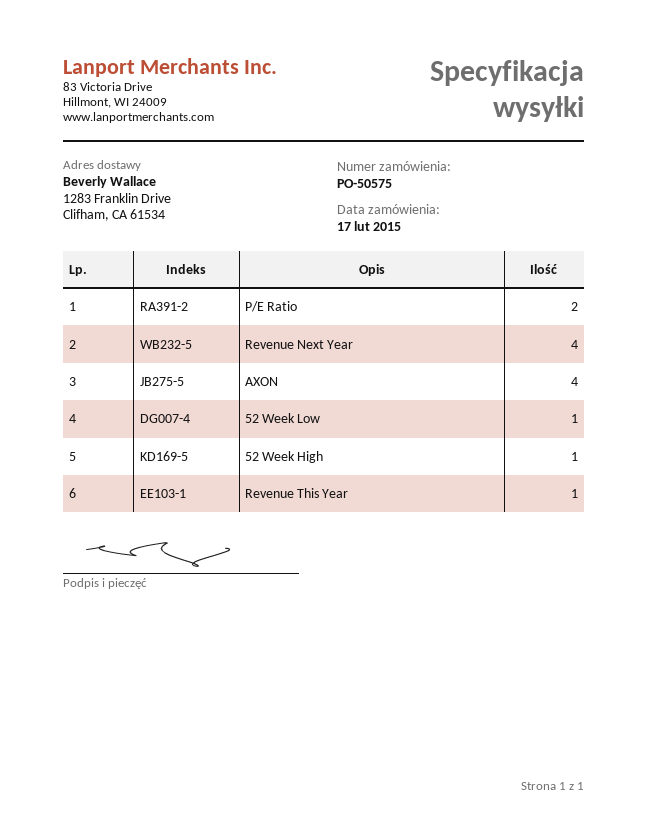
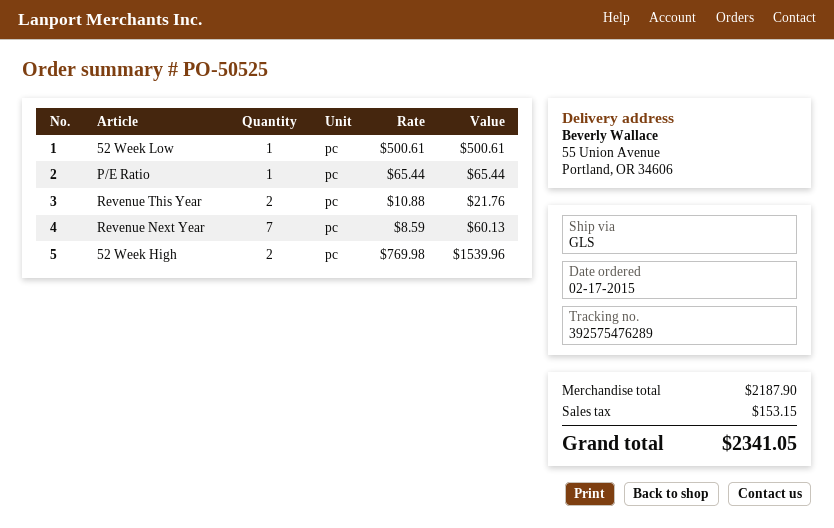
order number: PO-50575 -> PO-50525
ship to: 1283 Franklin Drive, Clifham, CA 61534 -> 55 Union Avenue, Portland, OR 34606
P/E Ratio: 2 -> 1
Revenue Next Year: 4 -> 7
AXON: 4 -> none
52 Week High: 1 -> 2
Revenue This Year: 1 -> 2

